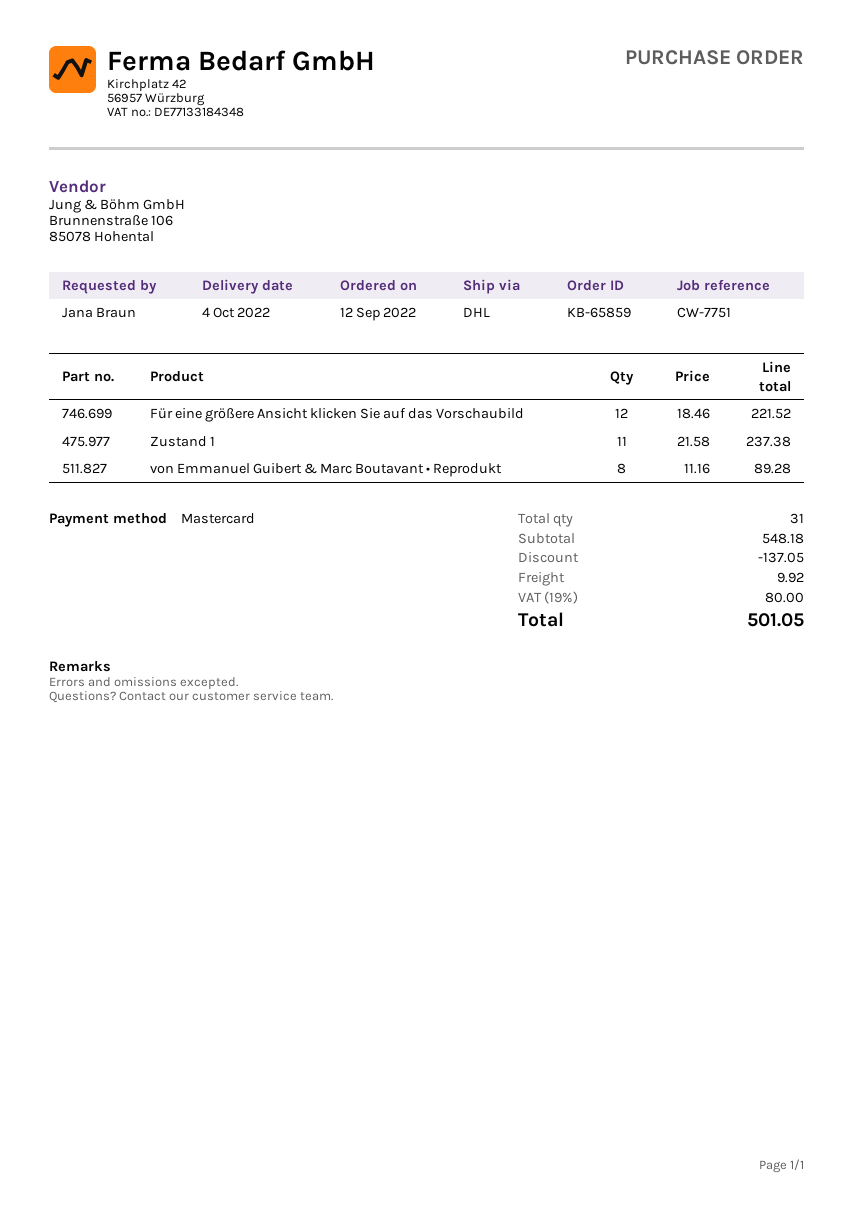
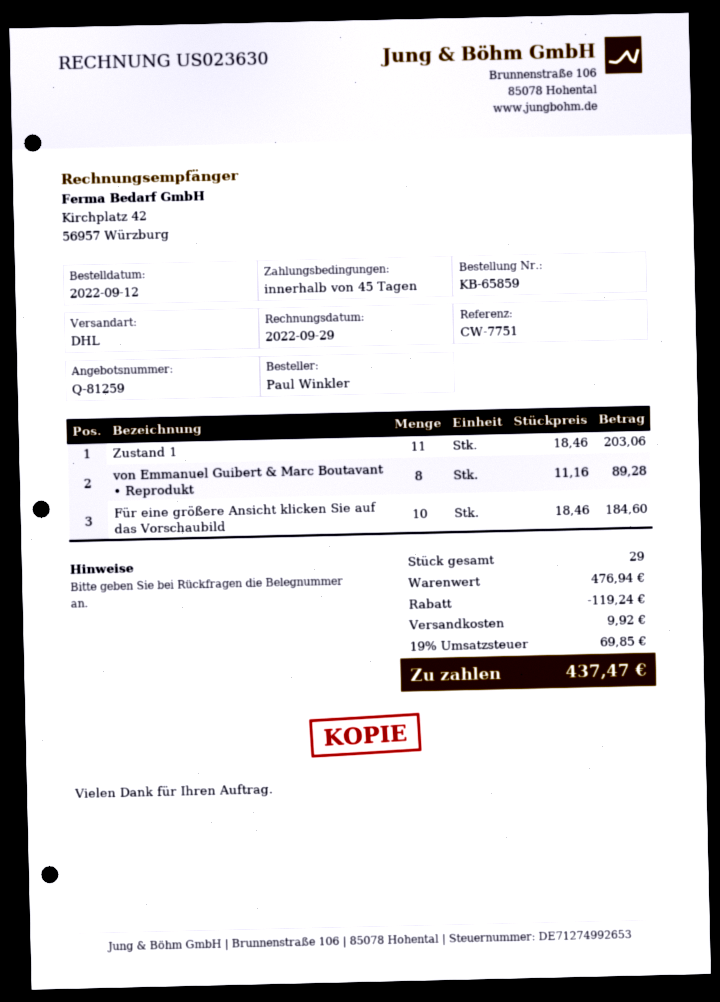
ordered by: Jana Braun -> Paul Winkler
Für eine größere Ansicht klicken Sie auf das Vorschaubild: 12 x 18.46 = 221.52 -> 10 x 18.46 = 184.60
Zustand 1: 11 x 21.58 = 237.38 -> 11 x 18.46 = 203.06
total quantity: 31 -> 29
subtotal: 548.18 -> 476.94
discount: 137.05 -> 119.24
tax: 19% = 80.00 -> 19% = 69.85
total: 501.05 -> 437.47

